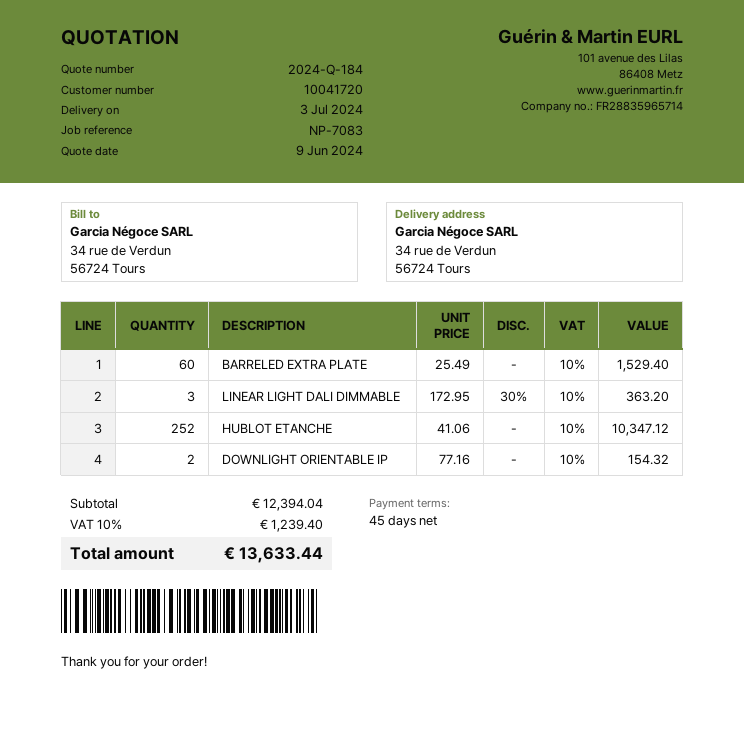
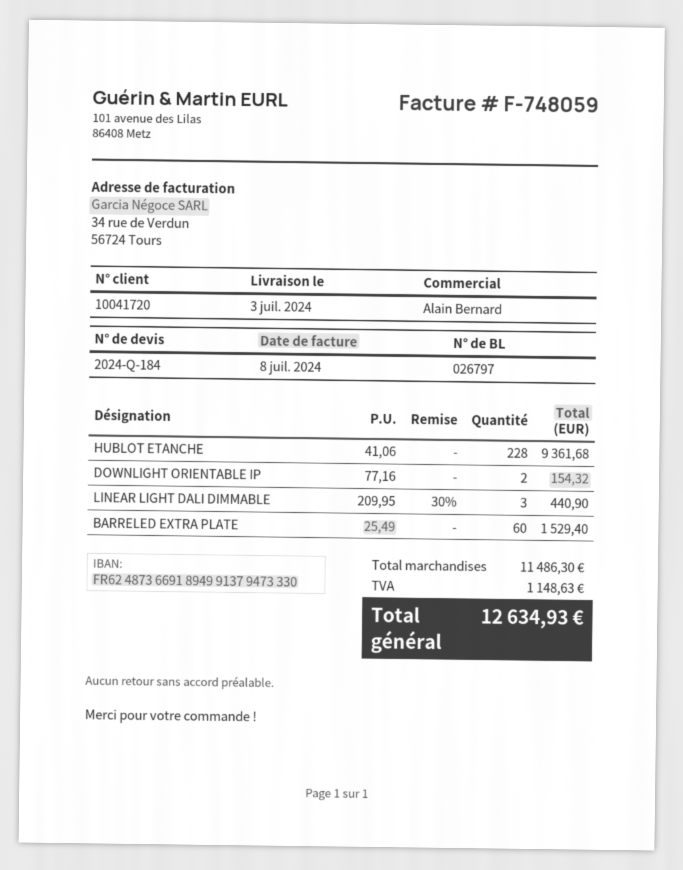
LINEAR LIGHT DALI DIMMABLE: 3 x 172.95 - 30% = 363.20 -> 3 x 209.95 - 30% = 440.90
HUBLOT ETANCHE: 252 x 41.06 = 10347.12 -> 228 x 41.06 = 9361.68
subtotal: 12394.04 -> 11486.30
tax: 1239.40 -> 1148.63
total: 13633.44 -> 12634.93

